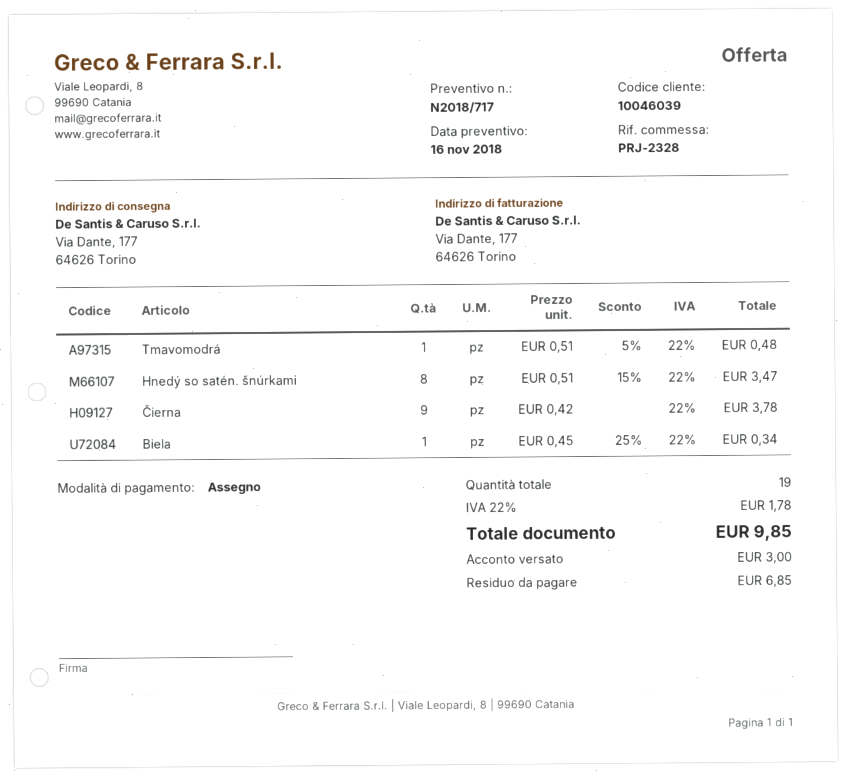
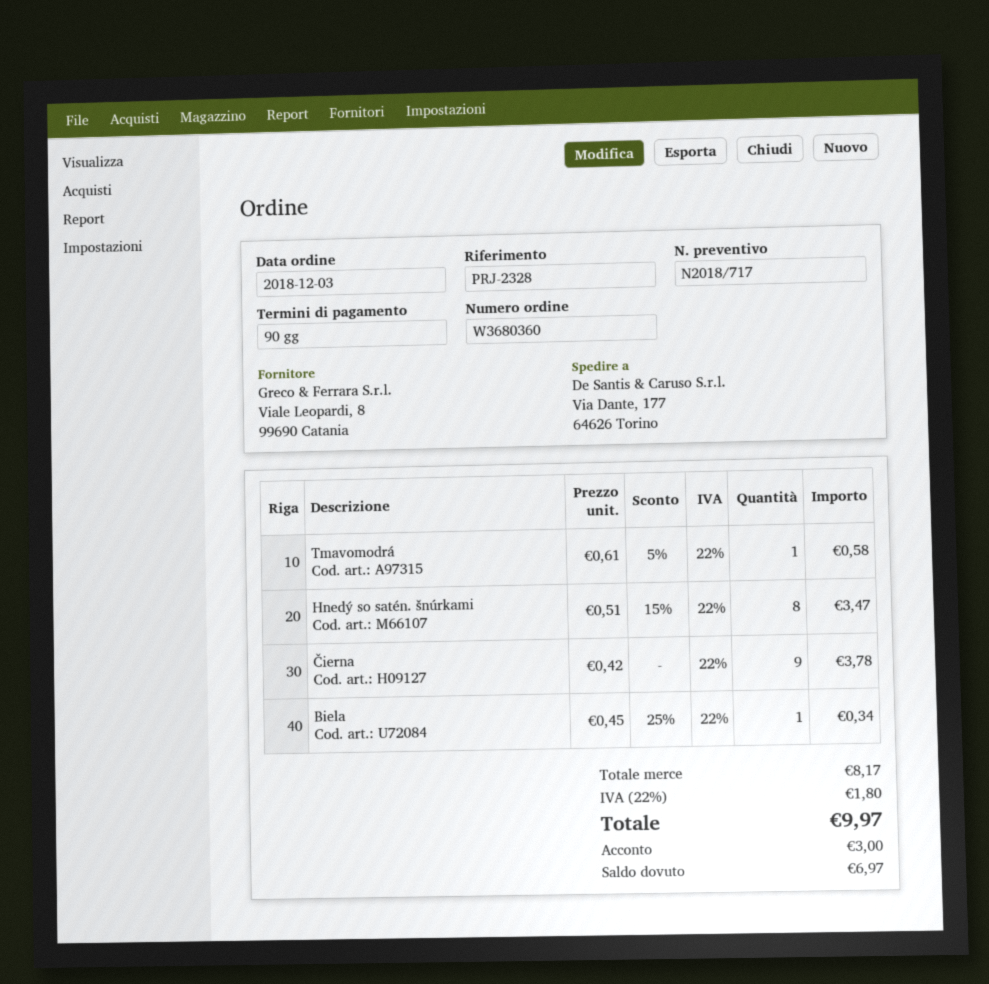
Tmavomodrá: 1 x 0.51 - 5% = 0.48 -> 1 x 0.61 - 5% = 0.58
tax: 22% = 1.78 -> 22% = 1.80
total: 9.85 -> 9.97
balance: 6.85 -> 6.97

